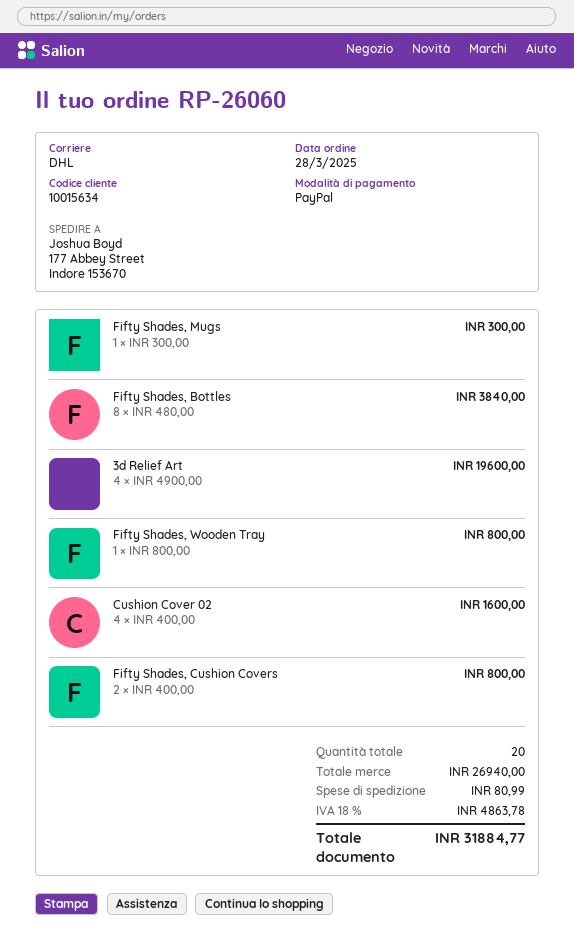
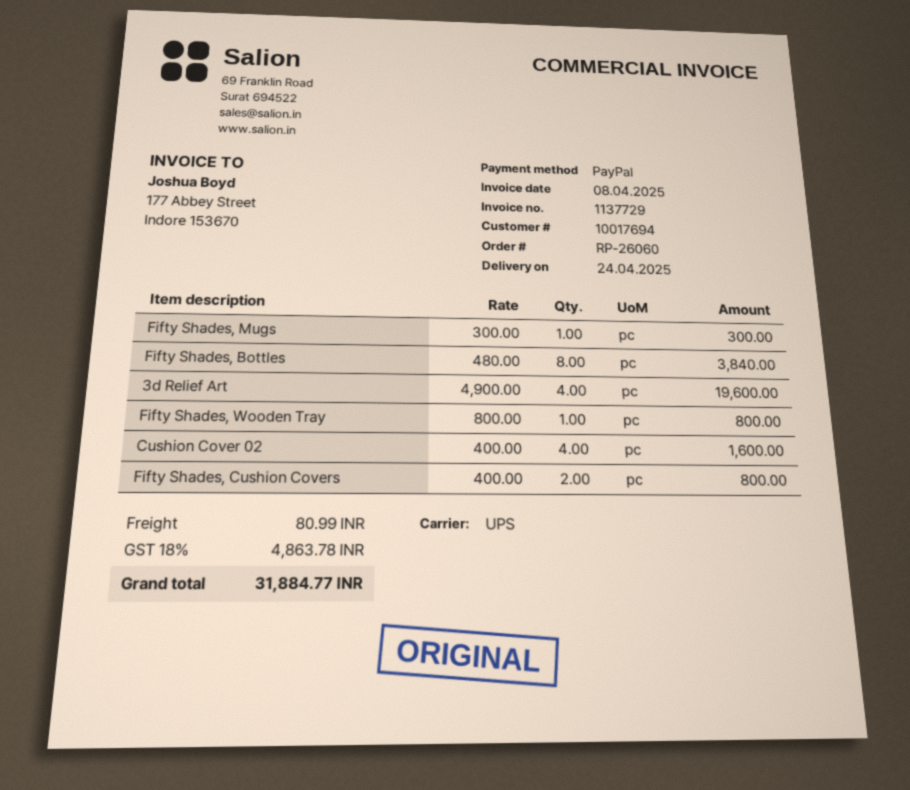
customer number: 10015634 -> 10017694
shipping method: DHL -> UPS

